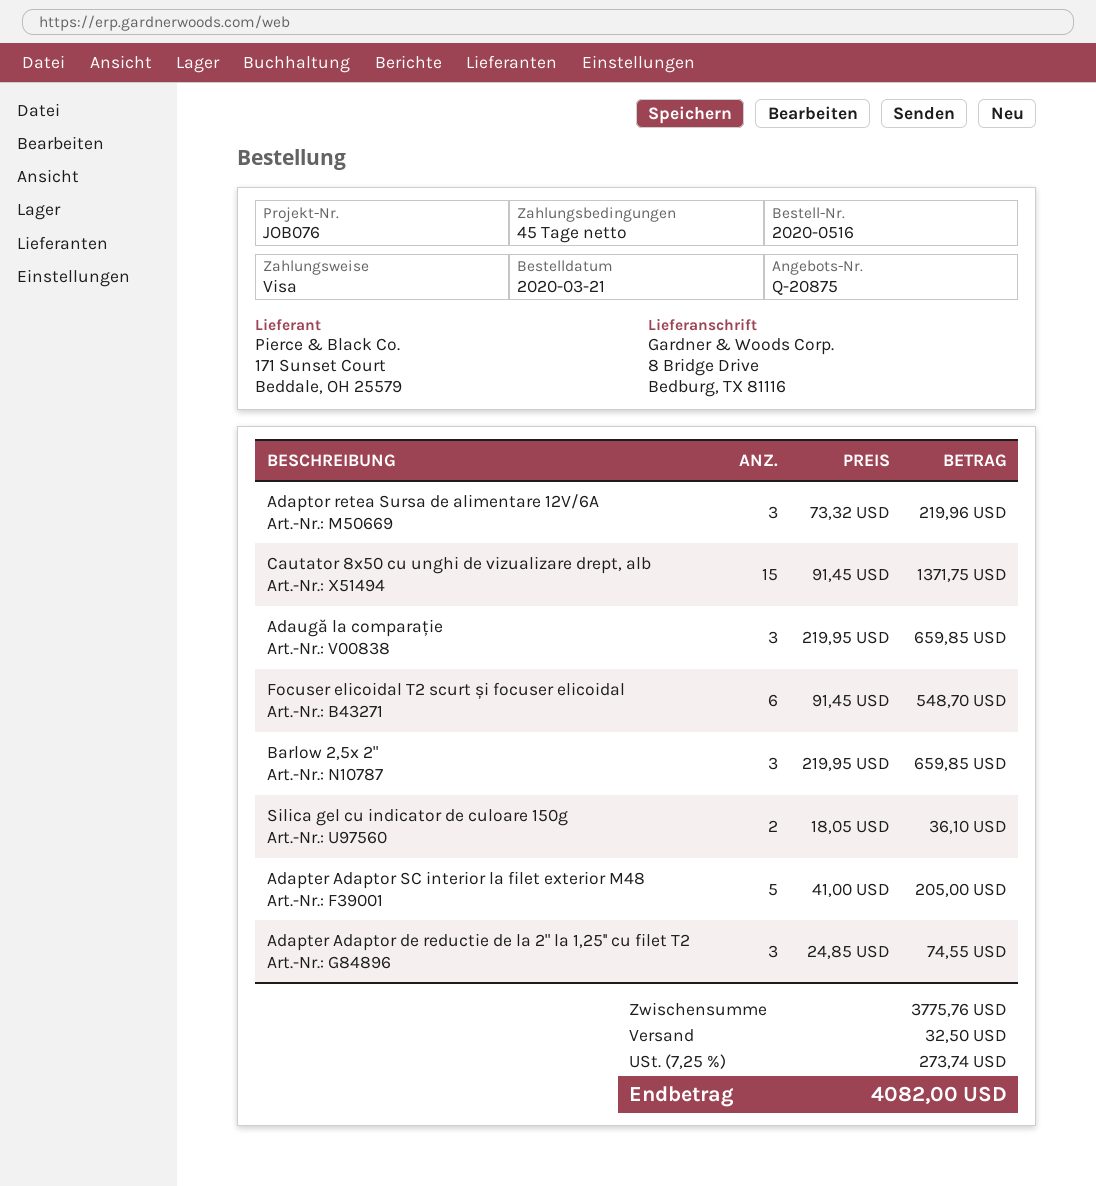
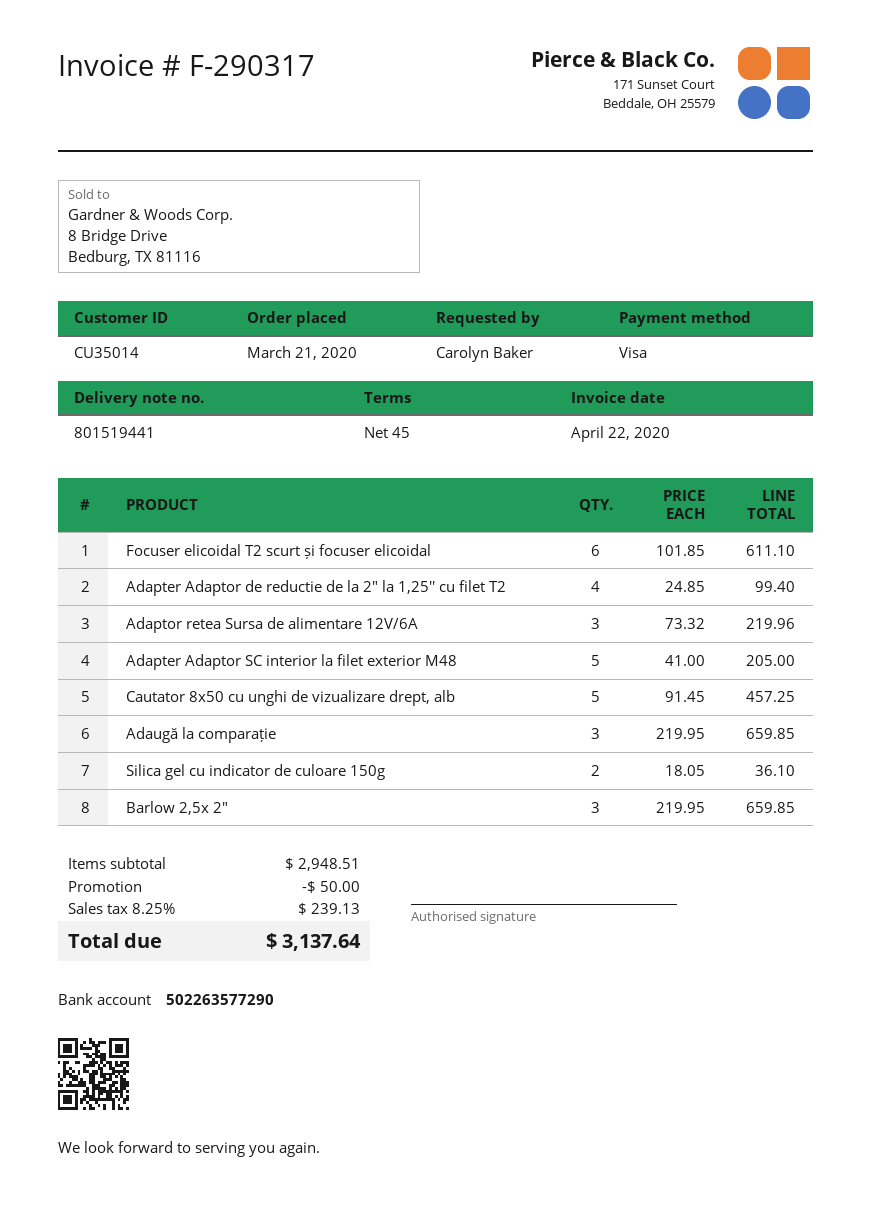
Cautator 8x50 cu unghi de vizualizare drept, alb: 15 x 91.45 = 1371.75 -> 5 x 91.45 = 457.25
Focuser elicoidal T2 scurt și focuser elicoidal: 6 x 91.45 = 548.70 -> 6 x 101.85 = 611.10
Adapter Adaptor de reductie de la 2" la 1,25'' cu filet T2: 3 x 24.85 = 74.55 -> 4 x 24.85 = 99.40
subtotal: 3775.76 -> 2948.51
discount: none -> 50.00
shipping: 32.50 -> none
tax: 7.25% = 273.74 -> 8.25% = 239.13
total: 4082.00 -> 3137.64

